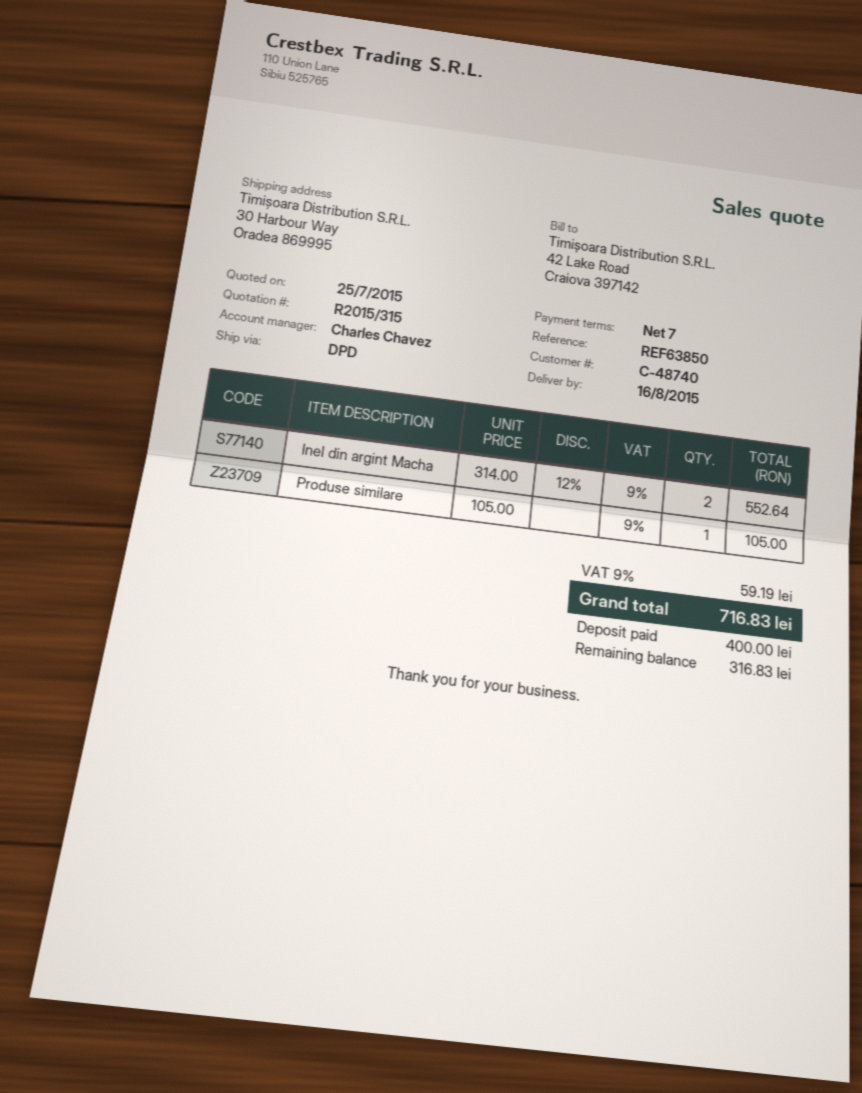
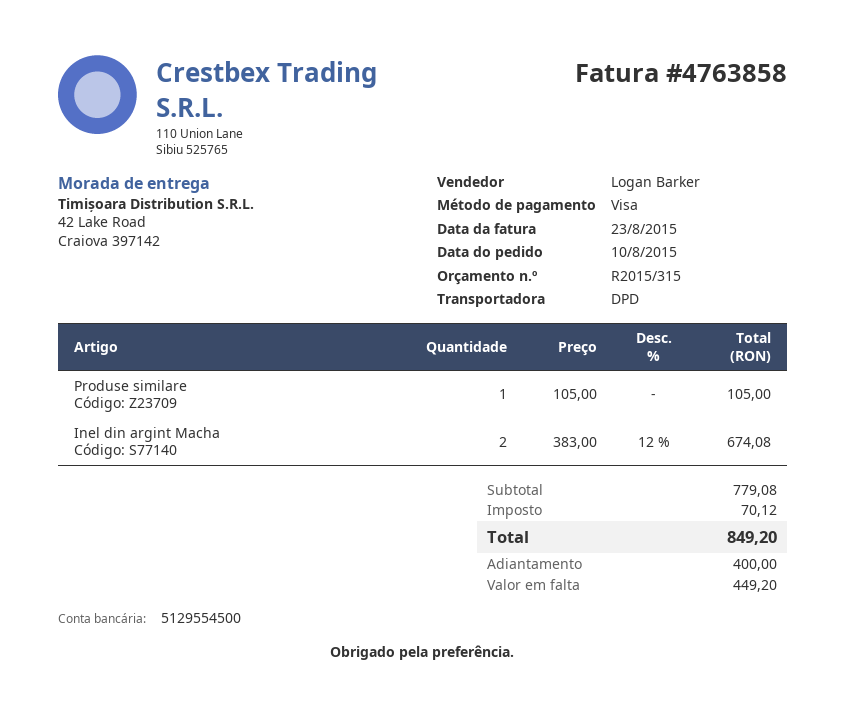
sales rep: Charles Chavez -> Logan Barker
ship to: 30 Harbour Way, Oradea 869995 -> 42 Lake Road, Craiova 397142
Inel din argint Macha: 2 x 314.00 - 12% = 552.64 -> 2 x 383.00 - 12% = 674.08
tax: 59.19 -> 70.12
total: 716.83 -> 849.20
balance: 316.83 -> 449.20

